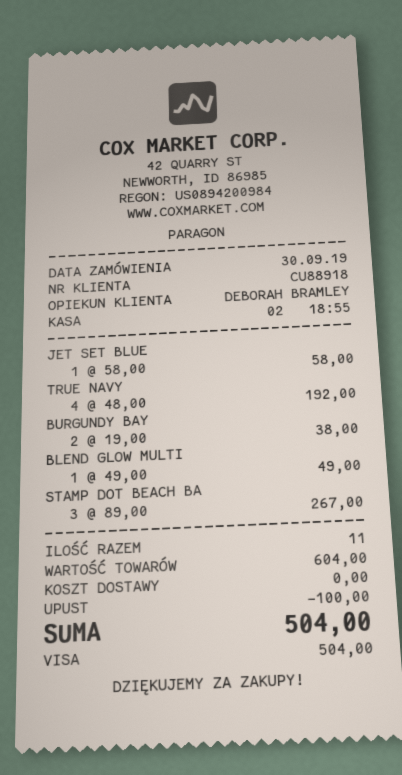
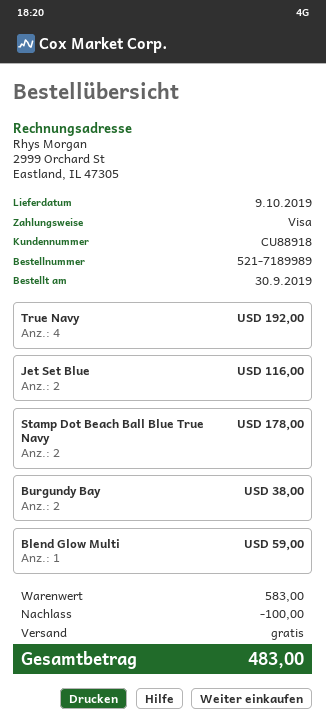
JET SET BLUE: 1 for 58.00 -> 2 for 116.00
BLEND GLOW MULTI: 1 for 49.00 -> 1 for 59.00
STAMP DOT BEACH BA: 3 for 267.00 -> 2 for 178.00
subtotal: 604.00 -> 583.00
total: 504.00 -> 483.00

